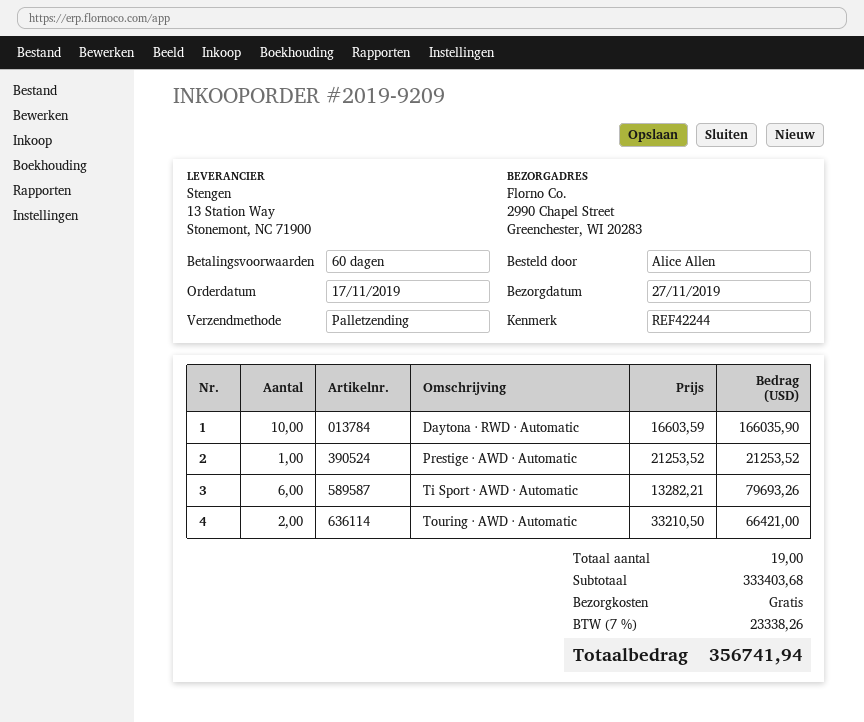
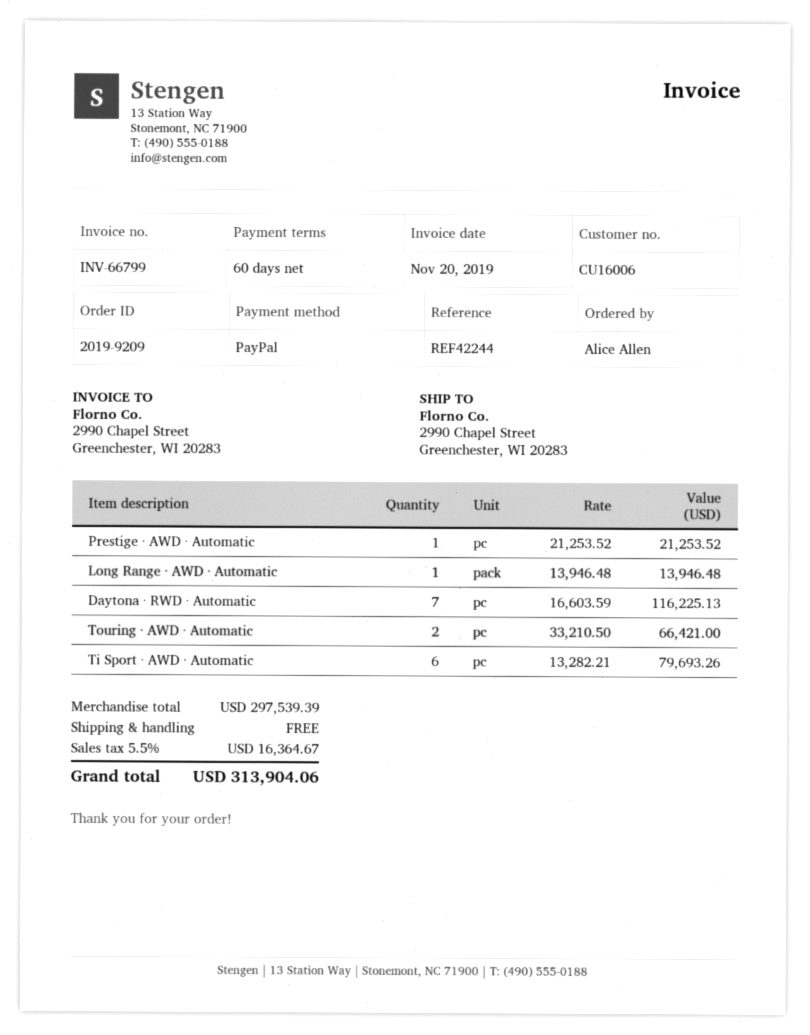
Daytona · RWD · Automatic: 10 x 16603.59 = 166035.90 -> 7 x 16603.59 = 116225.13
Long Range · AWD · Automatic: none -> 1 x 13946.48 = 13946.48
subtotal: 333403.68 -> 297539.39
tax: 7% = 23338.26 -> 5.5% = 16364.67
total: 356741.94 -> 313904.06

